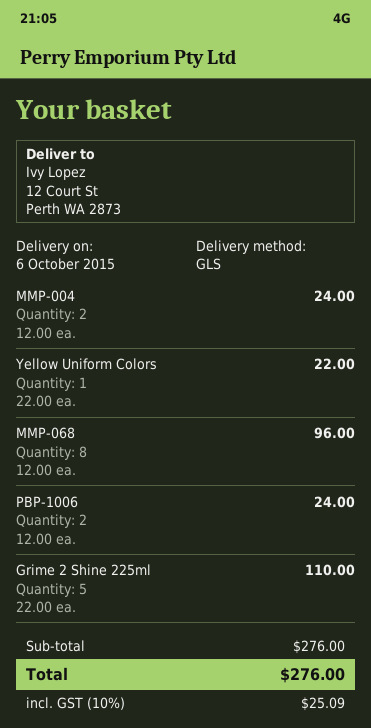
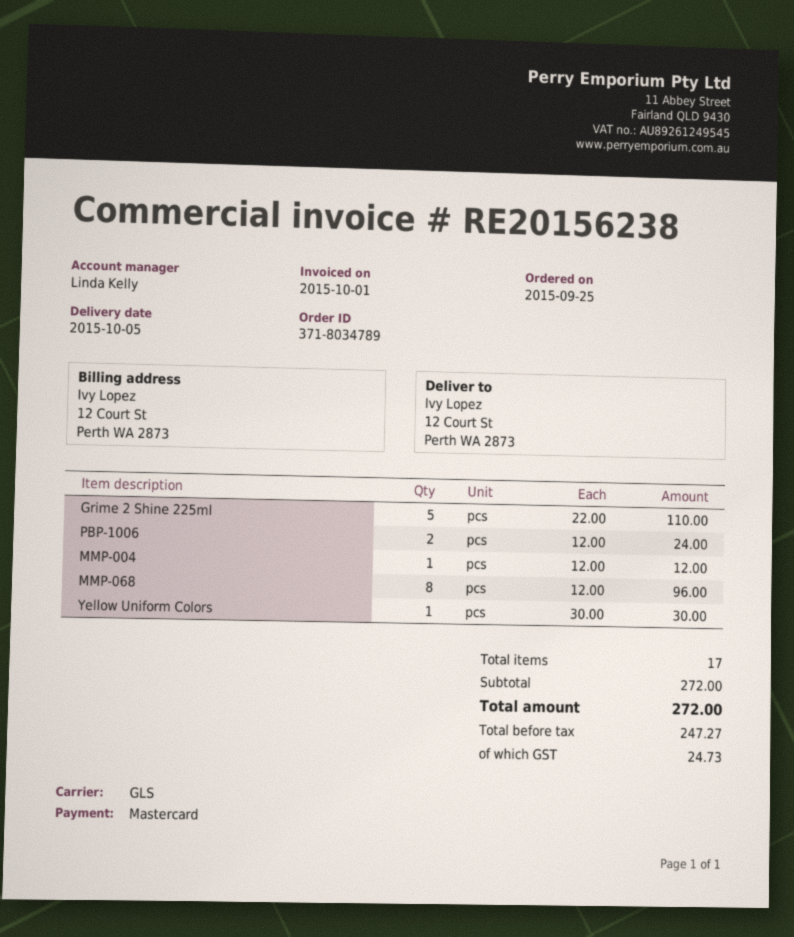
delivery date: 2015-10-06 -> 2015-10-05
MMP-004: 2 x 12.00 = 24.00 -> 1 x 12.00 = 12.00
Yellow Uniform Colors: 1 x 22.00 = 22.00 -> 1 x 30.00 = 30.00
subtotal: 276.00 -> 272.00
tax: 25.09 -> 24.73
total: 276.00 -> 272.00

